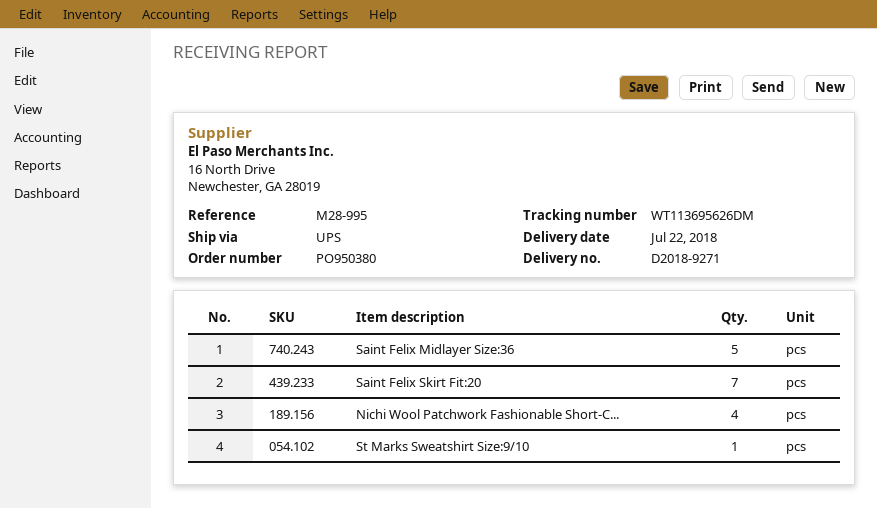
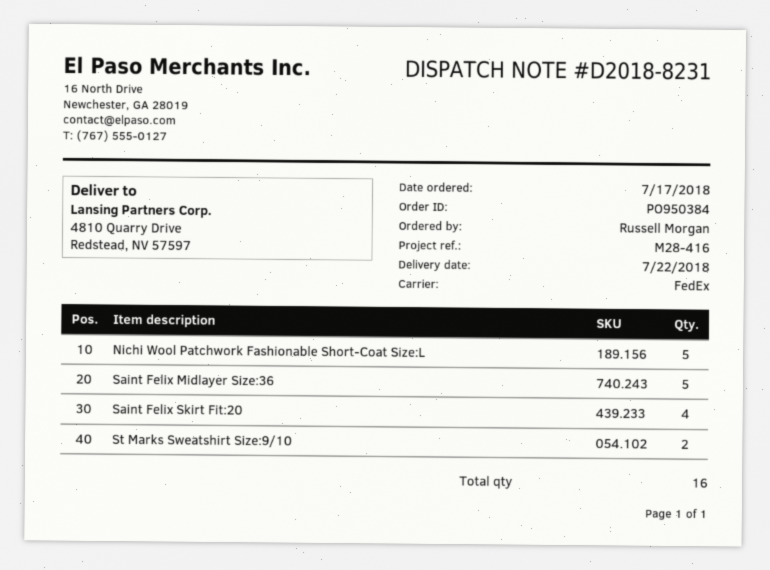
order number: PO950380 -> PO950384
delivery note number: D2018-9271 -> D2018-8231
reference: M28-995 -> M28-416
shipping method: UPS -> FedEx
Saint Felix Skirt Fit:20: 7 -> 4
Nichi Wool Patchwork Fashionable Short-C...: 4 -> 5
St Marks Sweatshirt Size:9/10: 1 -> 2

